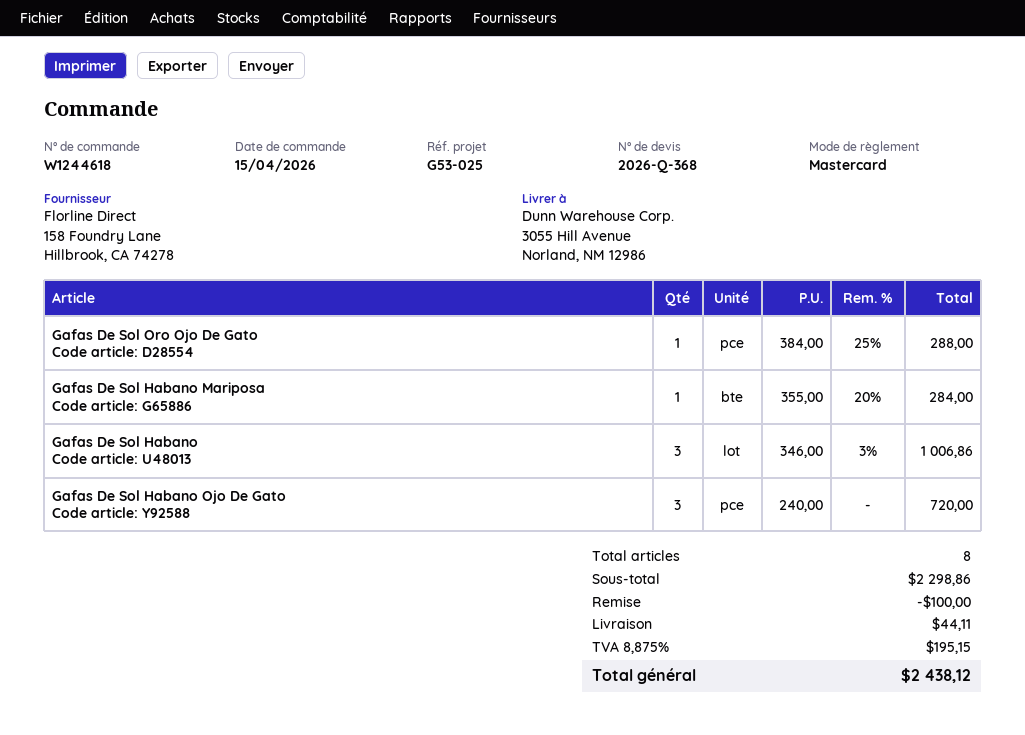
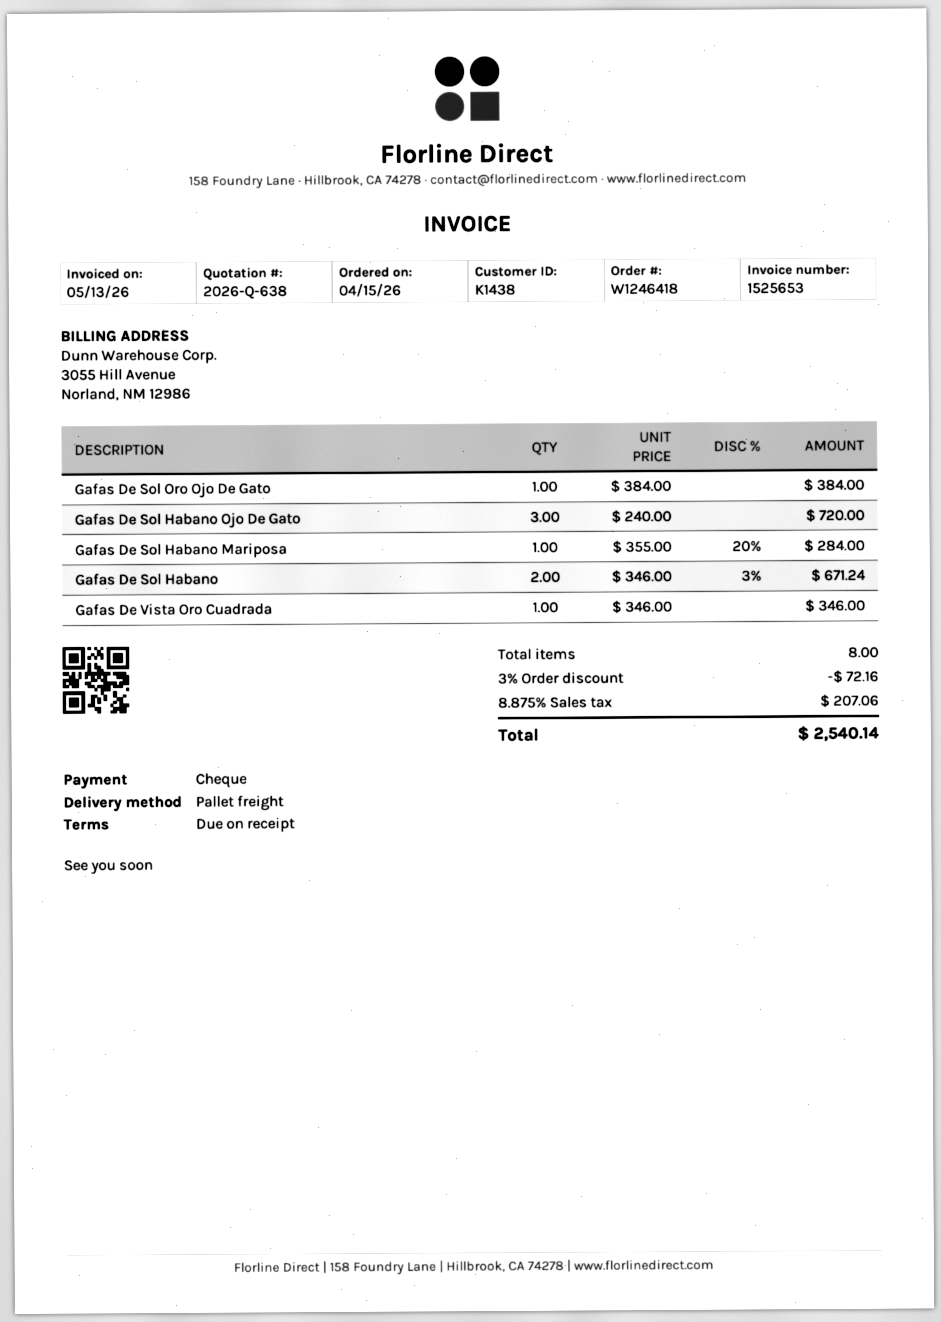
quote number: 2026-Q-368 -> 2026-Q-638
order number: W1244618 -> W1246418
payment method: Mastercard -> cheque
Gafas De Sol Oro Ojo De Gato: 1 x 384.00 - 25% = 288.00 -> 1 x 384.00 = 384.00
Gafas De Sol Habano: 3 x 346.00 - 3% = 1006.86 -> 2 x 346.00 - 3% = 671.24
Gafas De Vista Oro Cuadrada: none -> 1 x 346.00 = 346.00
discount: 100.00 -> 72.16
shipping: 44.11 -> none
tax: 8.875% = 195.15 -> 8.875% = 207.06
total: 2438.12 -> 2540.14

